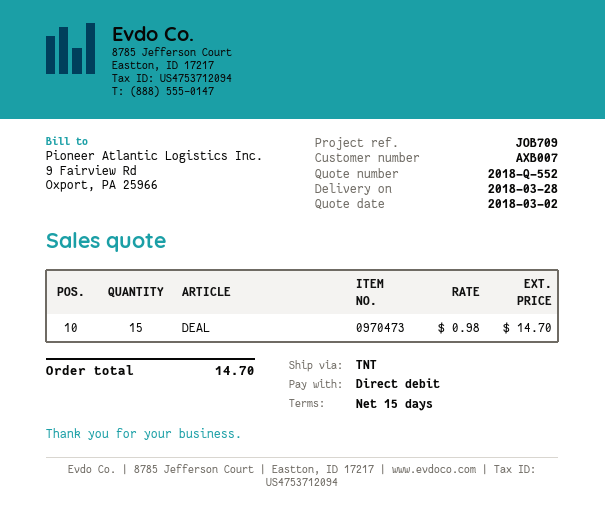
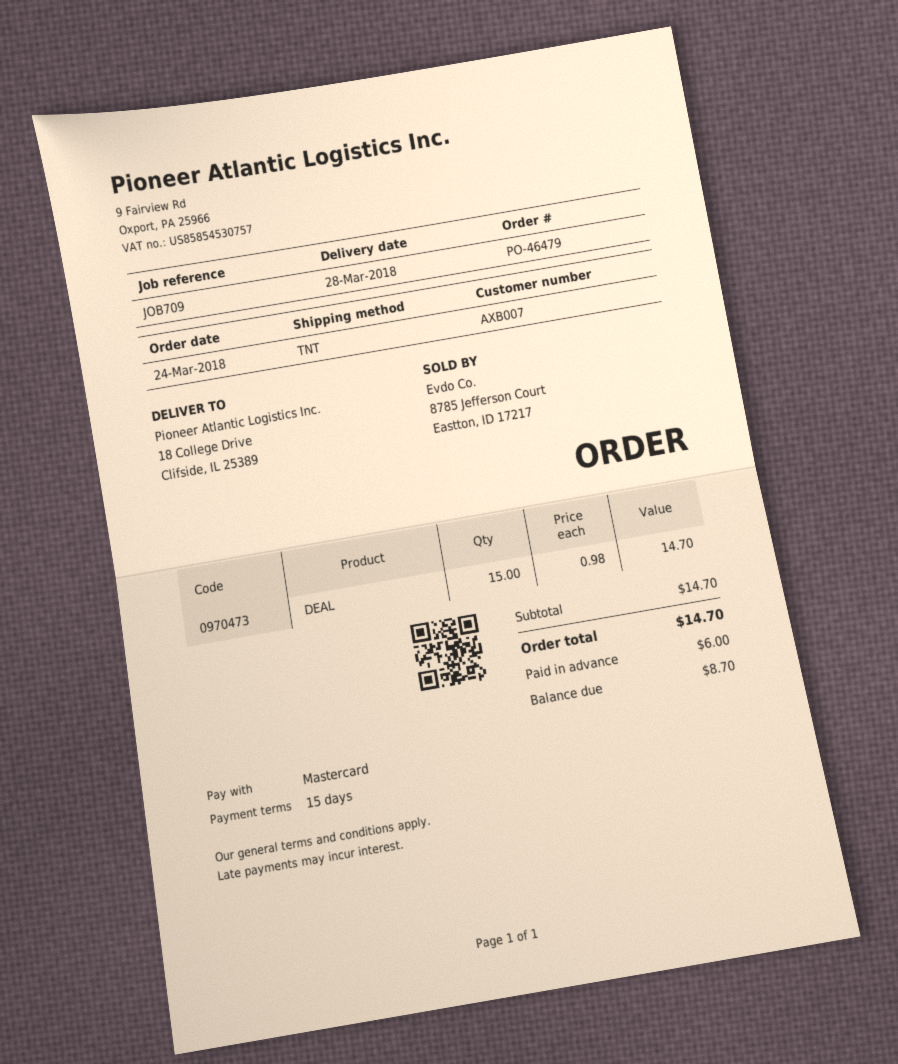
payment method: direct debit -> Mastercard

